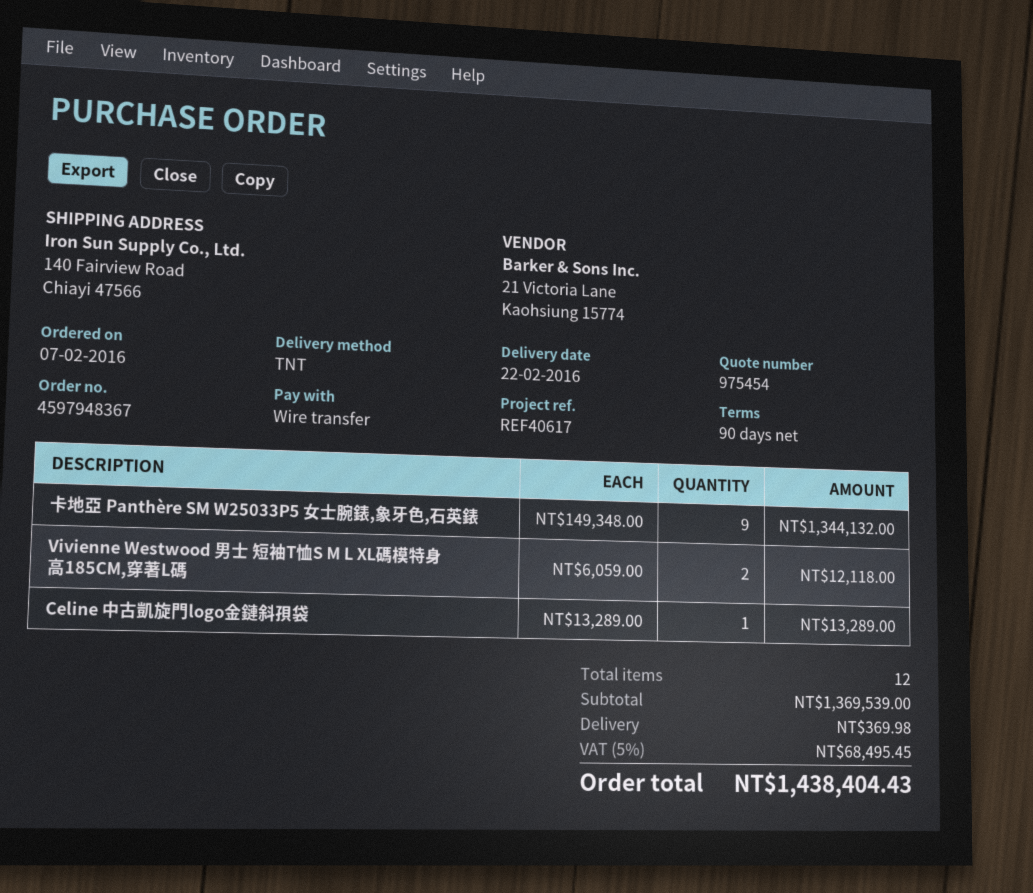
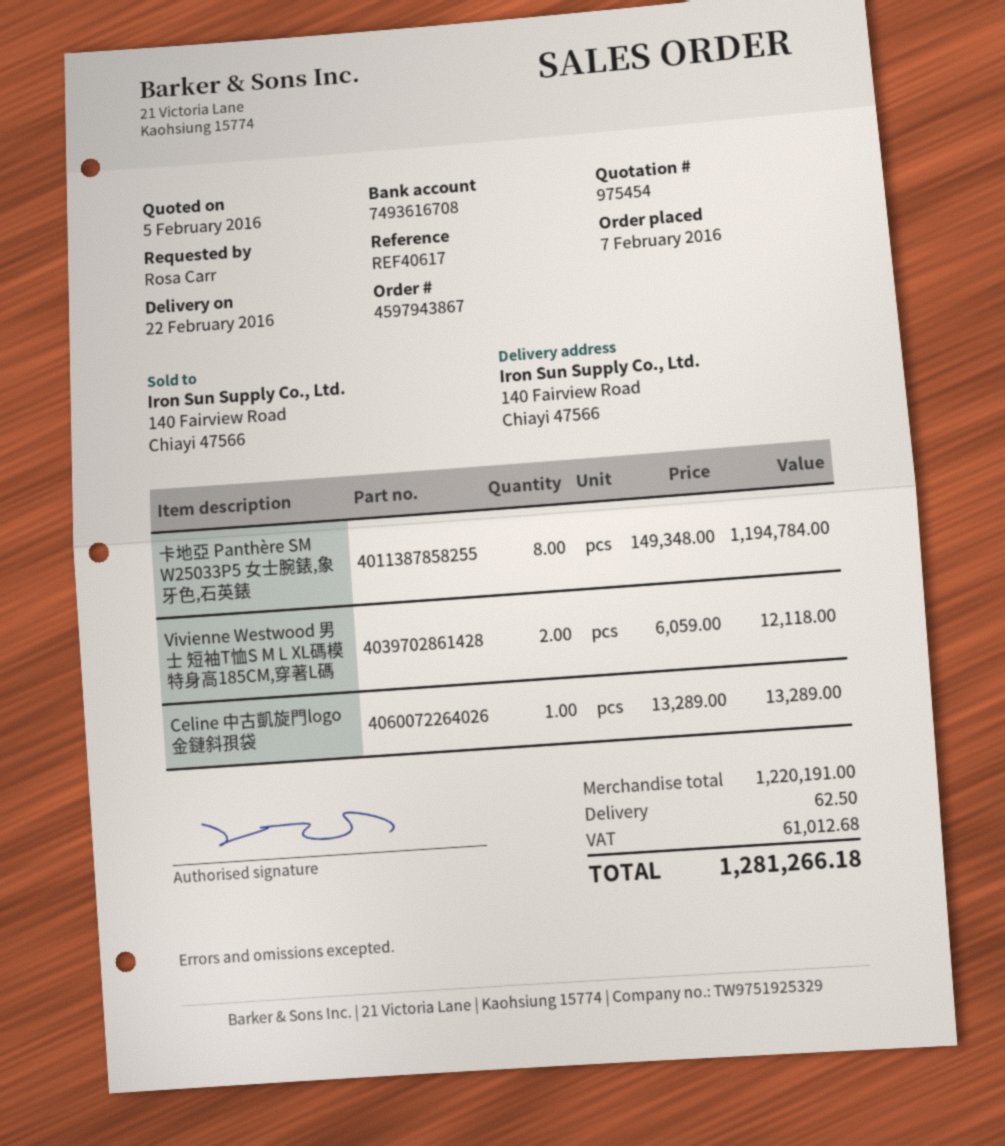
order number: 4597948367 -> 4597943867
卡地亞 Panthère SM W25033P5 女士腕錶,象牙色,石英錶: 9 x 149348.00 = 1344132.00 -> 8 x 149348.00 = 1194784.00
subtotal: 1369539.00 -> 1220191.00
shipping: 369.98 -> 62.50
tax: 68495.45 -> 61012.68
total: 1438404.43 -> 1281266.18

